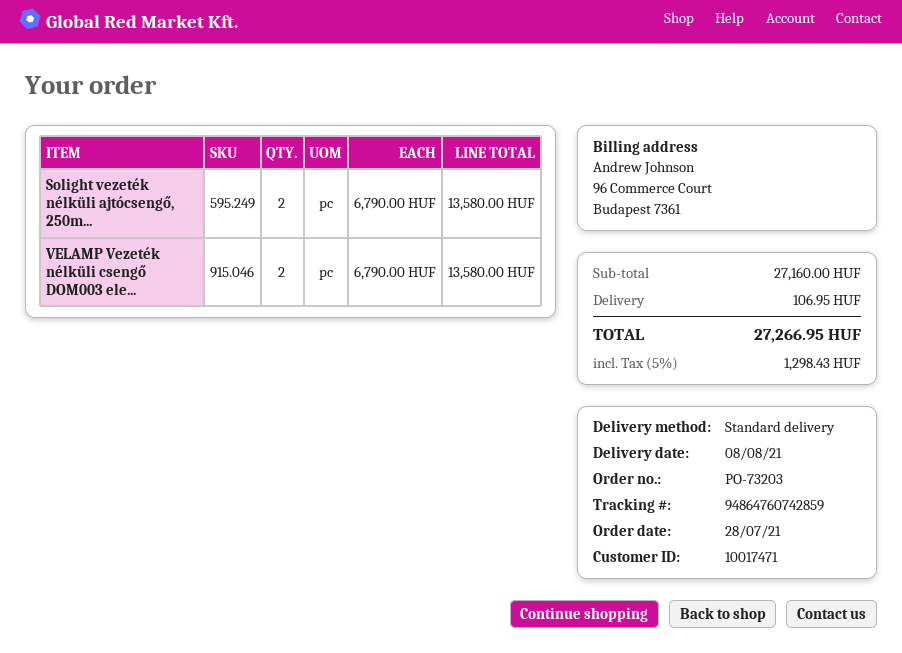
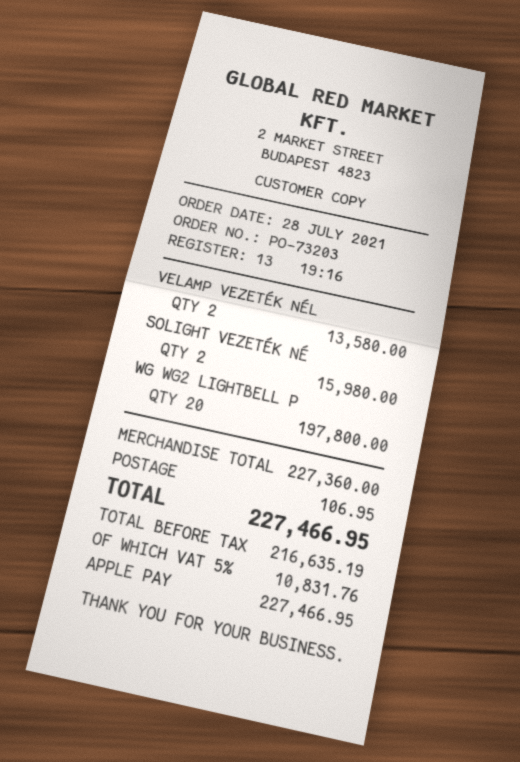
Solight vezeték nélküli ajtócsengő, 250m...: 2 for 13580.00 -> 2 for 15980.00
WG WG2 LIGHTBELL P: none -> 20 for 197800.00
subtotal: 27160.00 -> 227360.00
tax: 5% = 1298.43 -> 5% = 10831.76
total: 27266.95 -> 227466.95

